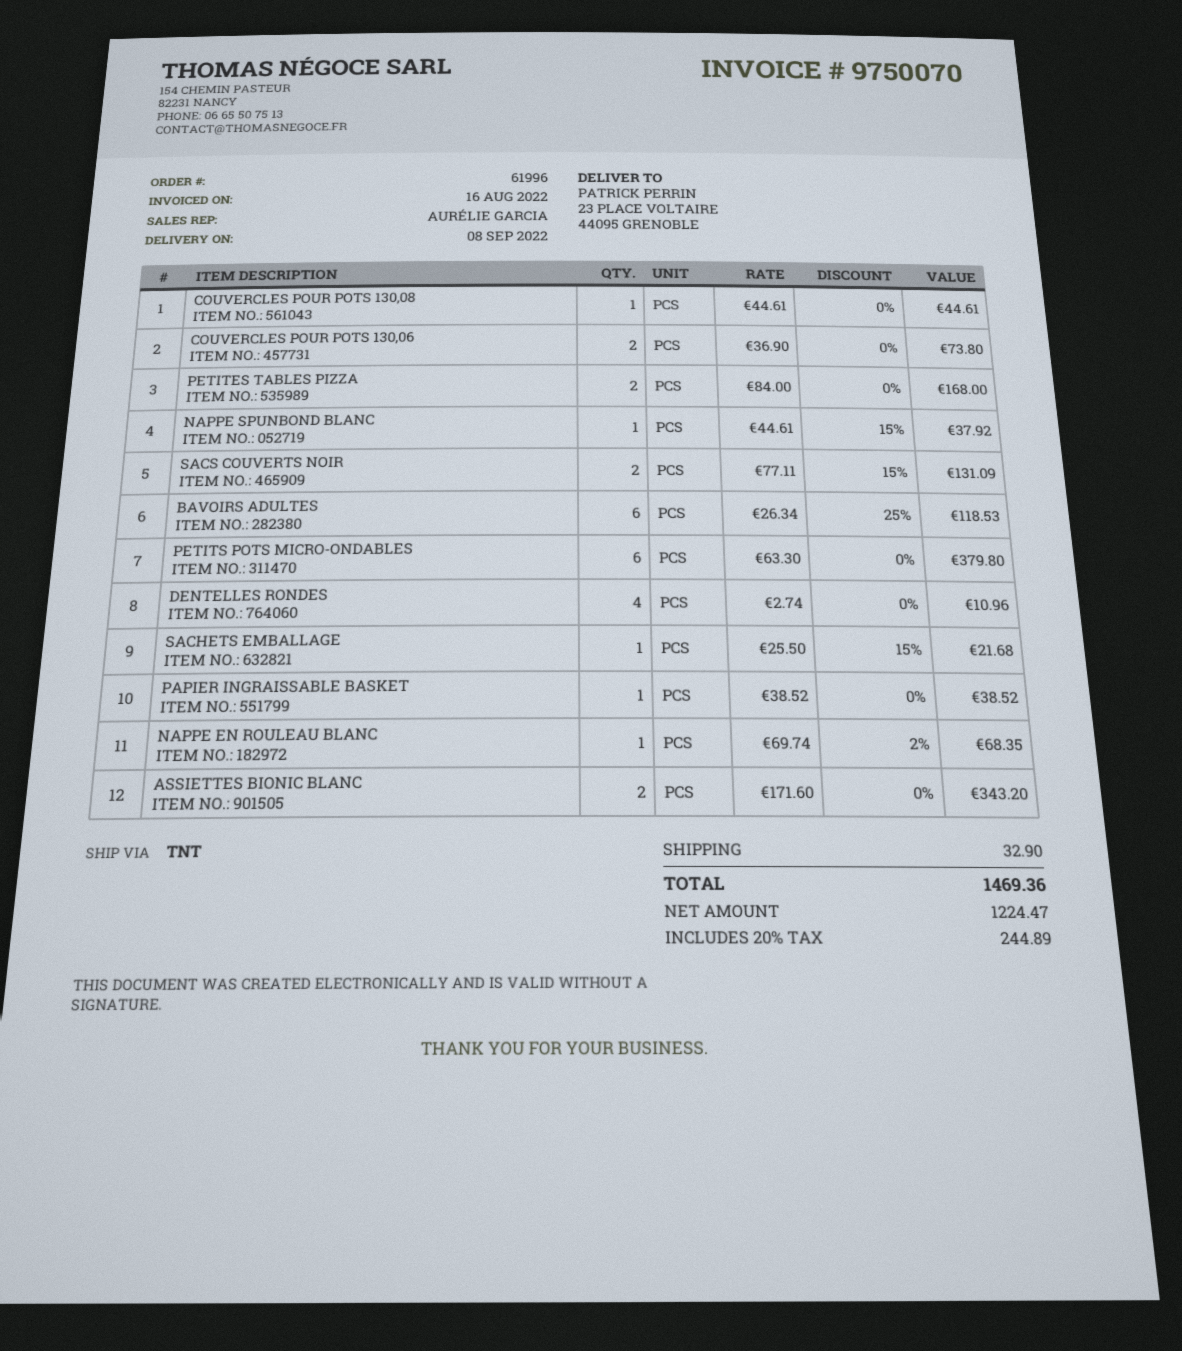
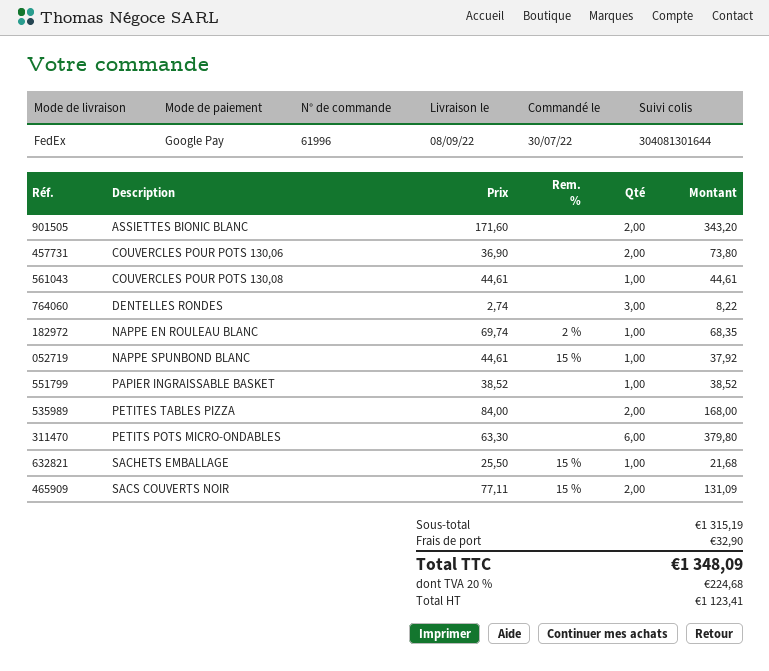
shipping method: TNT -> FedEx
BAVOIRS ADULTES: 6 x 26.34 - 25% = 118.53 -> none
DENTELLES RONDES: 4 x 2.74 = 10.96 -> 3 x 2.74 = 8.22
net: 1224.47 -> 1123.41
tax: 20% = 244.89 -> 20% = 224.68
total: 1469.36 -> 1348.09

